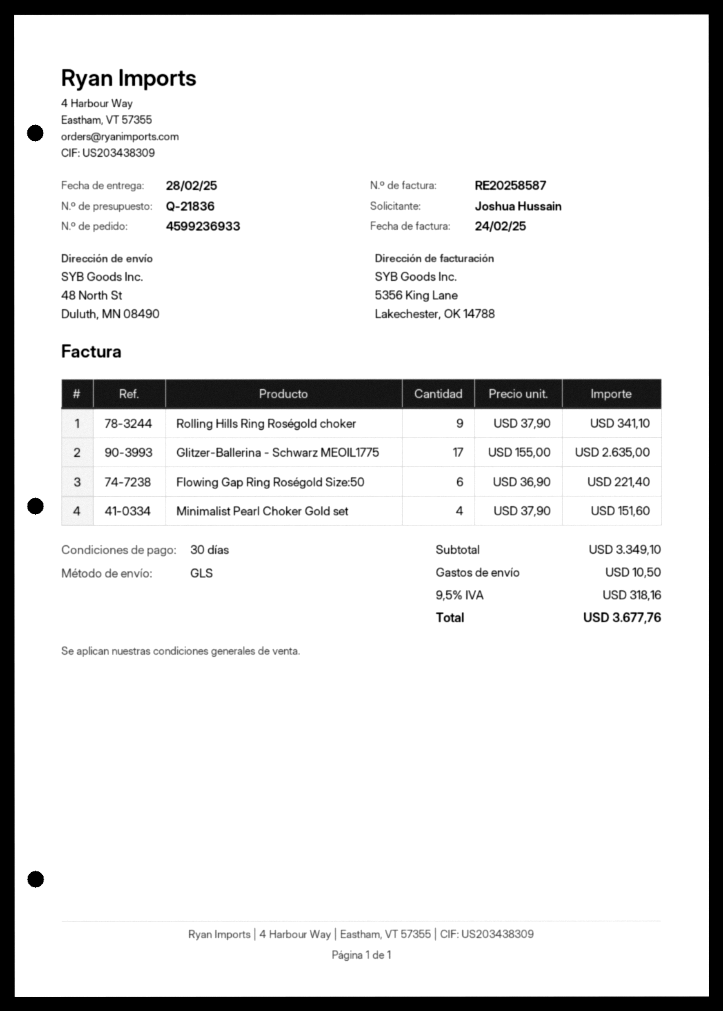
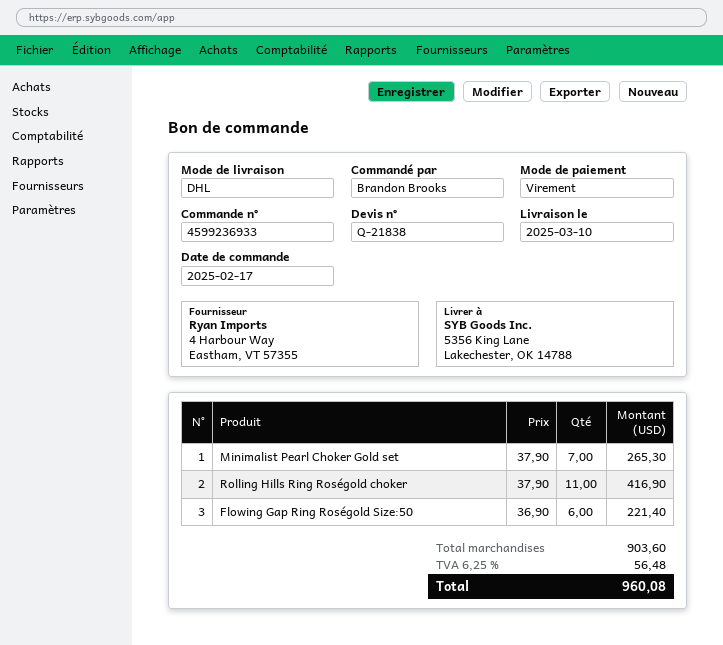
quote number: Q-21836 -> Q-21838
delivery date: 2025-02-28 -> 2025-03-10
ordered by: Joshua Hussain -> Brandon Brooks
shipping method: GLS -> DHL
ship to: 48 North St, Duluth, MN 08490 -> 5356 King Lane, Lakechester, OK 14788
Rolling Hills Ring Roségold choker: 9 x 37.90 = 341.10 -> 11 x 37.90 = 416.90
Glitzer-Ballerina - Schwarz MEOIL1775: 17 x 155.00 = 2635.00 -> none
Minimalist Pearl Choker Gold set: 4 x 37.90 = 151.60 -> 7 x 37.90 = 265.30
subtotal: 3349.10 -> 903.60
shipping: 10.50 -> none
tax: 9.5% = 318.16 -> 6.25% = 56.48
total: 3677.76 -> 960.08

